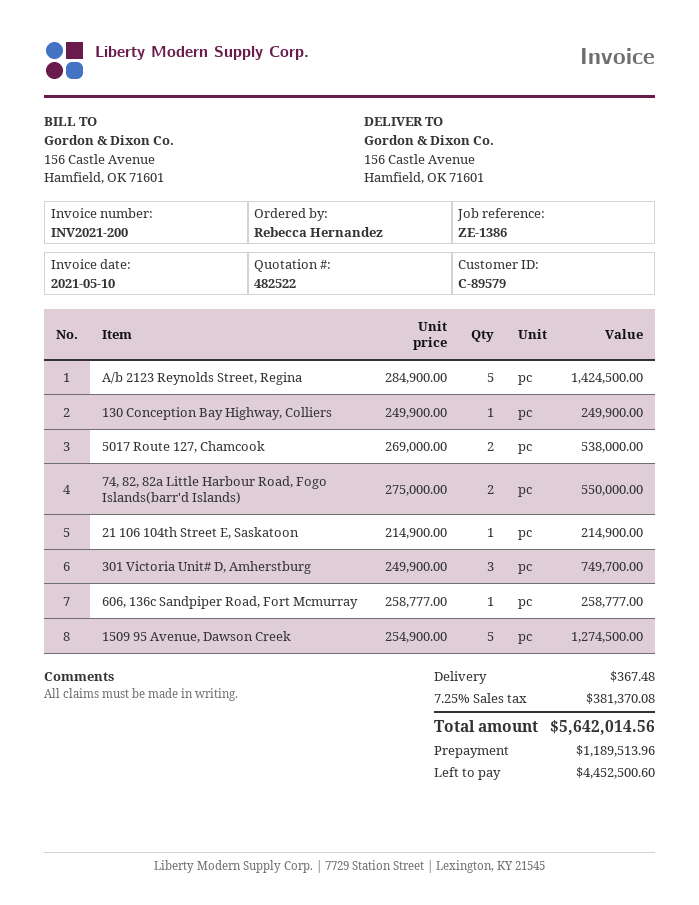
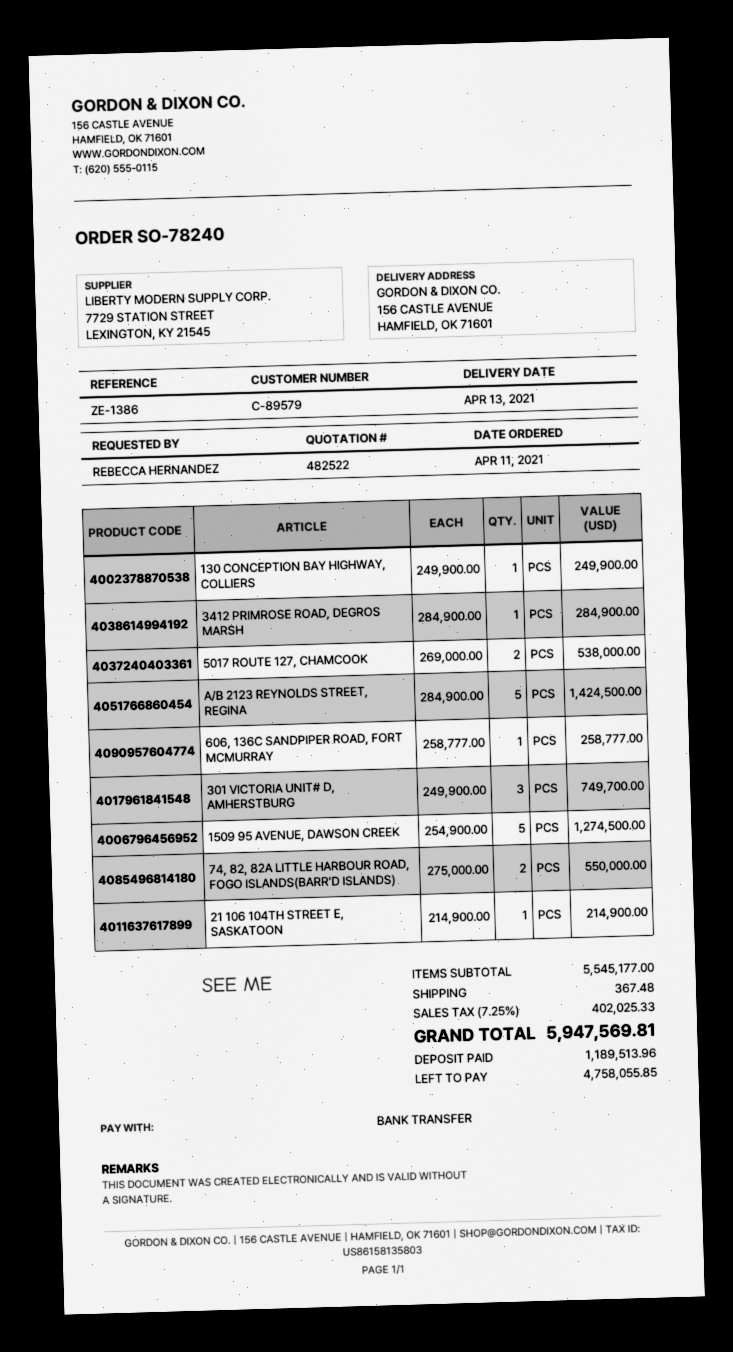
3412 PRIMROSE ROAD, DEGROS MARSH: none -> 1 x 284900.00 = 284900.00
tax: 7.25% = 381370.08 -> 7.25% = 402025.33
total: 5642014.56 -> 5947569.81
balance: 4452500.60 -> 4758055.85

